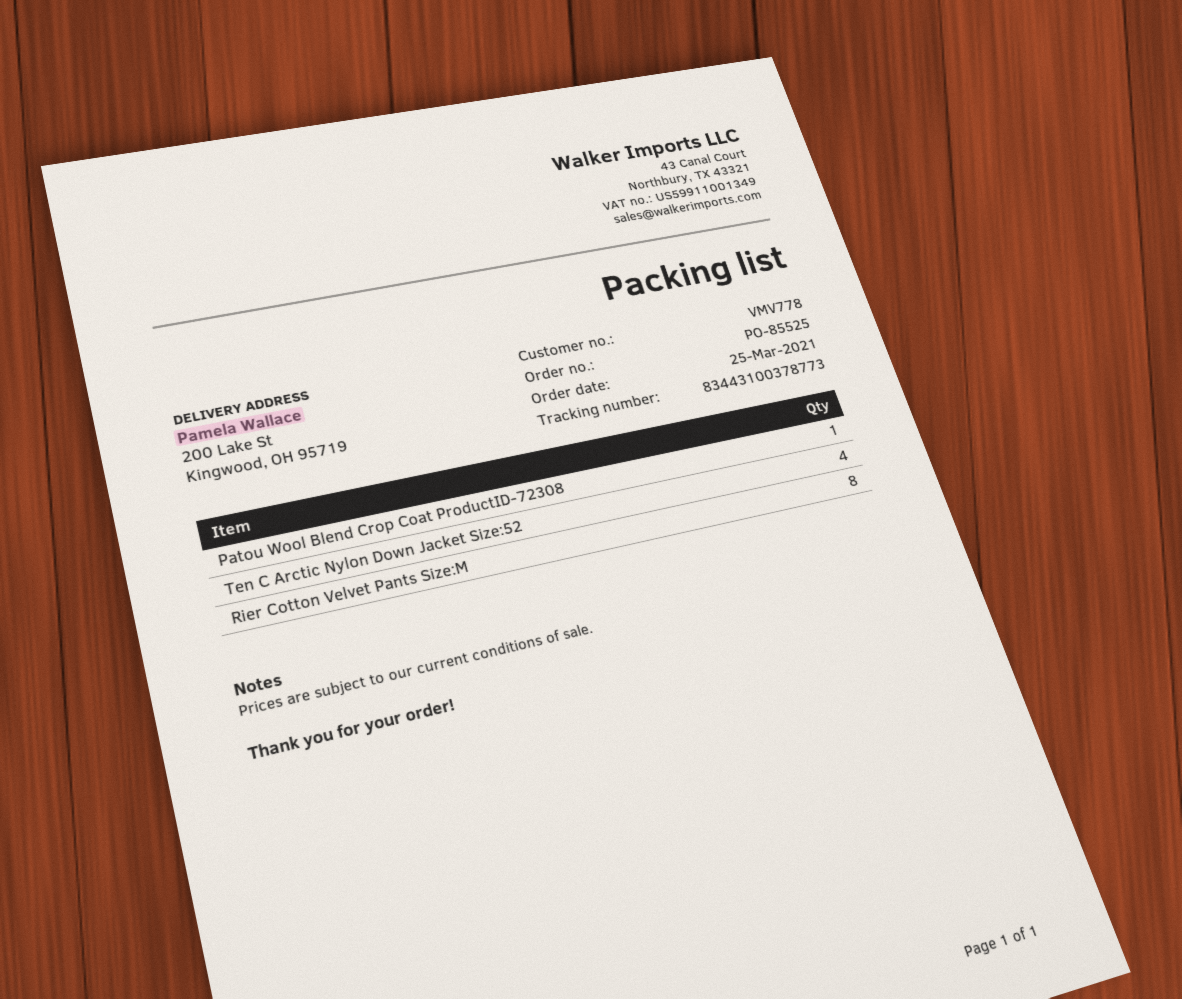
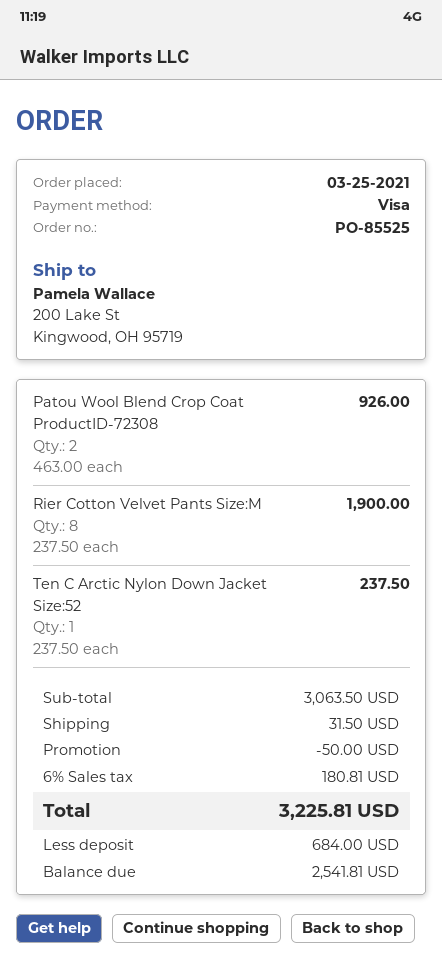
Patou Wool Blend Crop Coat ProductID-72308: 1 -> 2
Ten C Arctic Nylon Down Jacket Size:52: 4 -> 1

